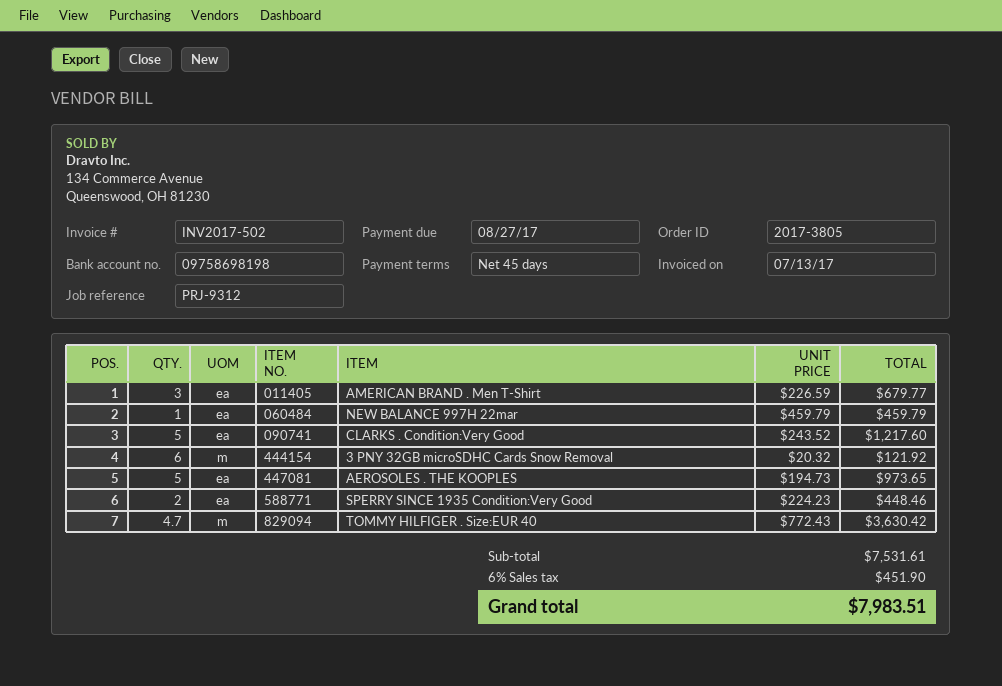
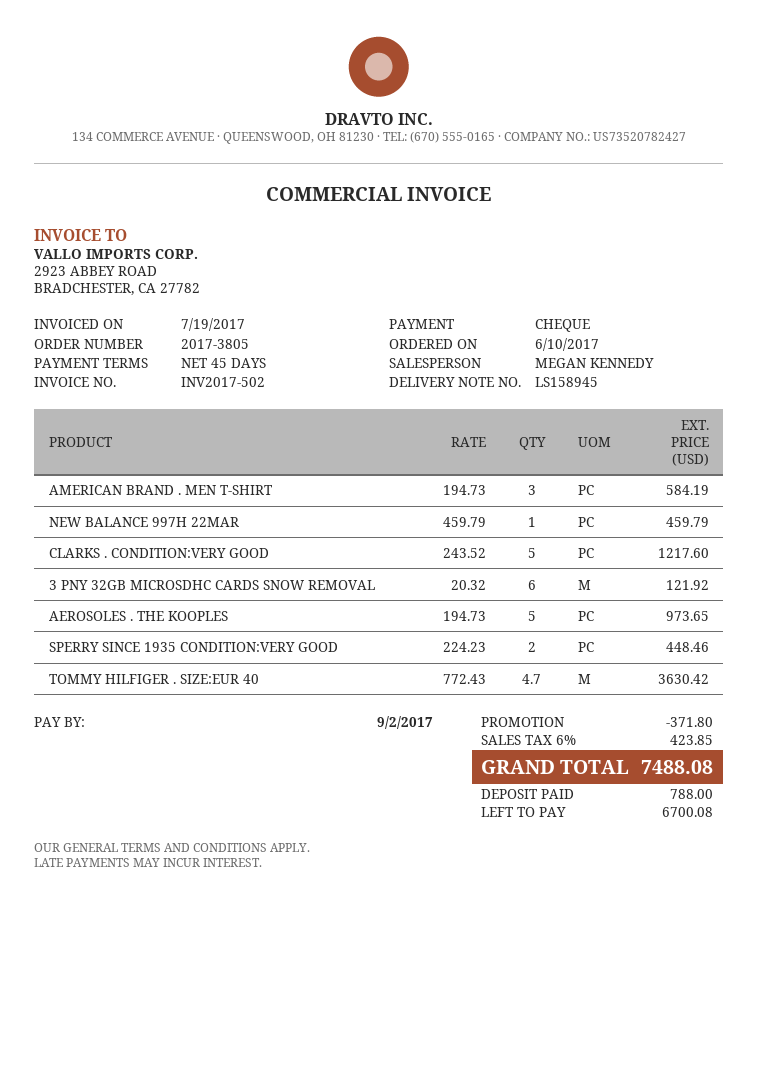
invoice date: 2017-07-13 -> 2017-07-19
due date: 2017-08-27 -> 2017-09-02
AMERICAN BRAND . Men T-Shirt: 3 x 226.59 = 679.77 -> 3 x 194.73 = 584.19
discount: none -> 371.80
tax: 6% = 451.90 -> 6% = 423.85
total: 7983.51 -> 7488.08

